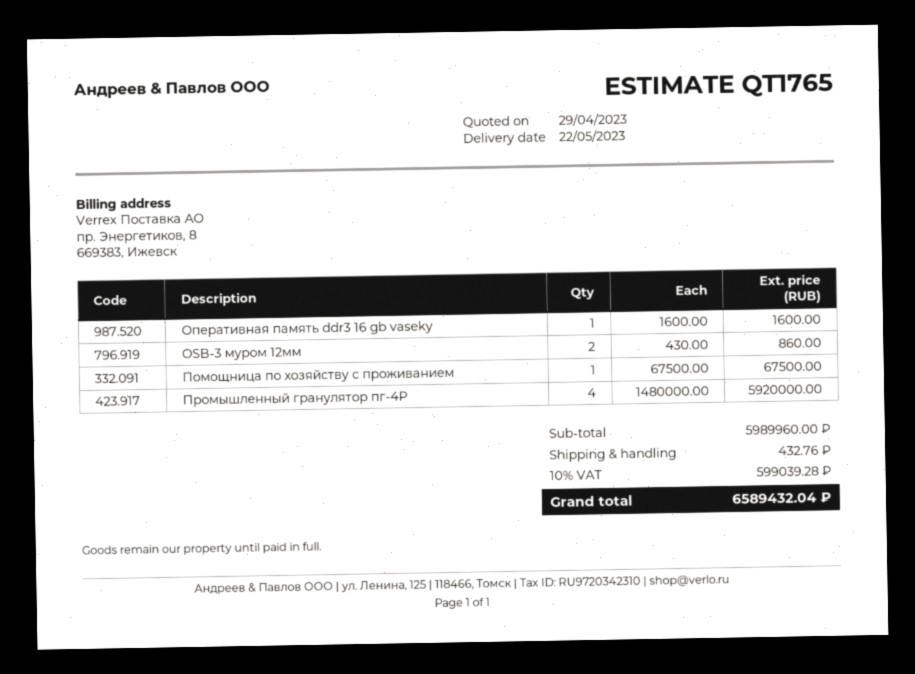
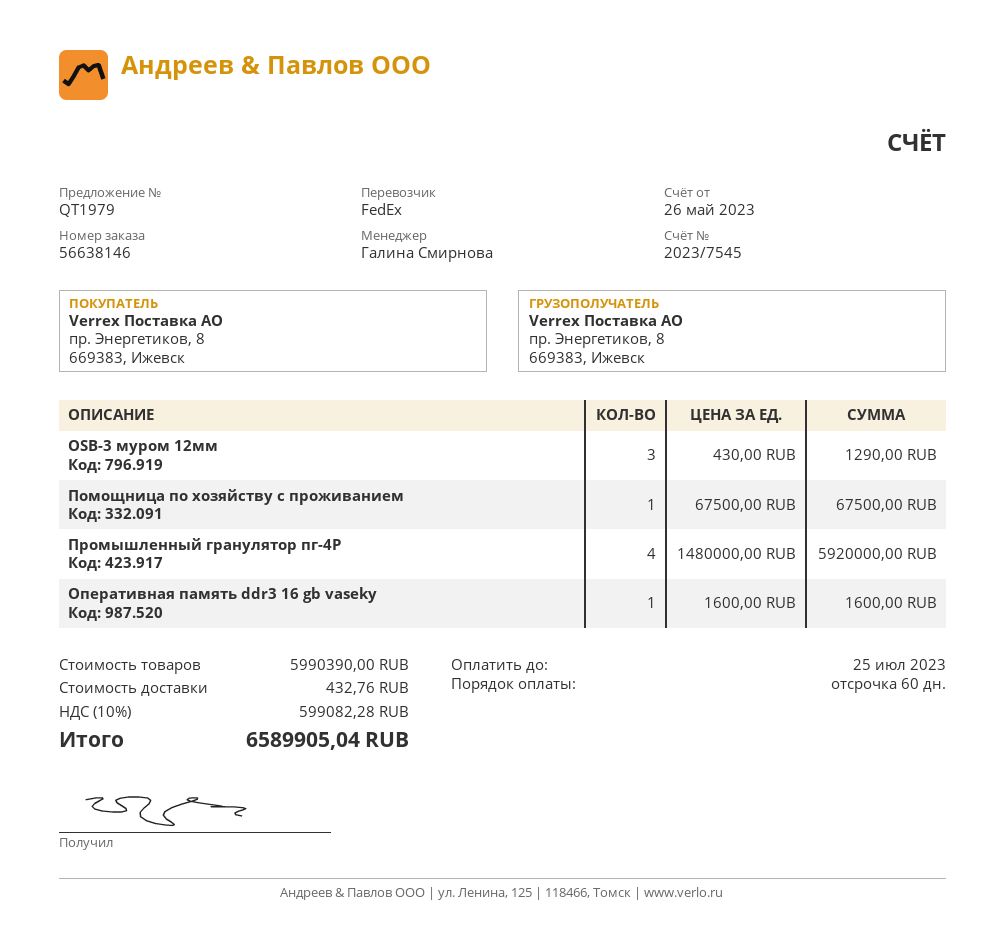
quote number: QT1765 -> QT1979
OSB-3 муром 12мм: 2 x 430.00 = 860.00 -> 3 x 430.00 = 1290.00
subtotal: 5989960.00 -> 5990390.00
tax: 10% = 599039.28 -> 10% = 599082.28
total: 6589432.04 -> 6589905.04

